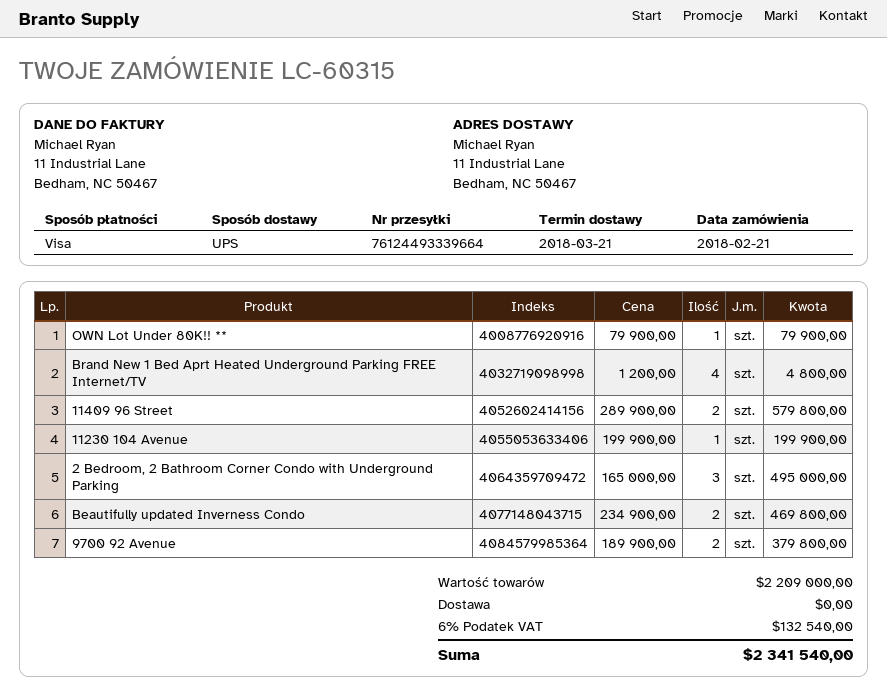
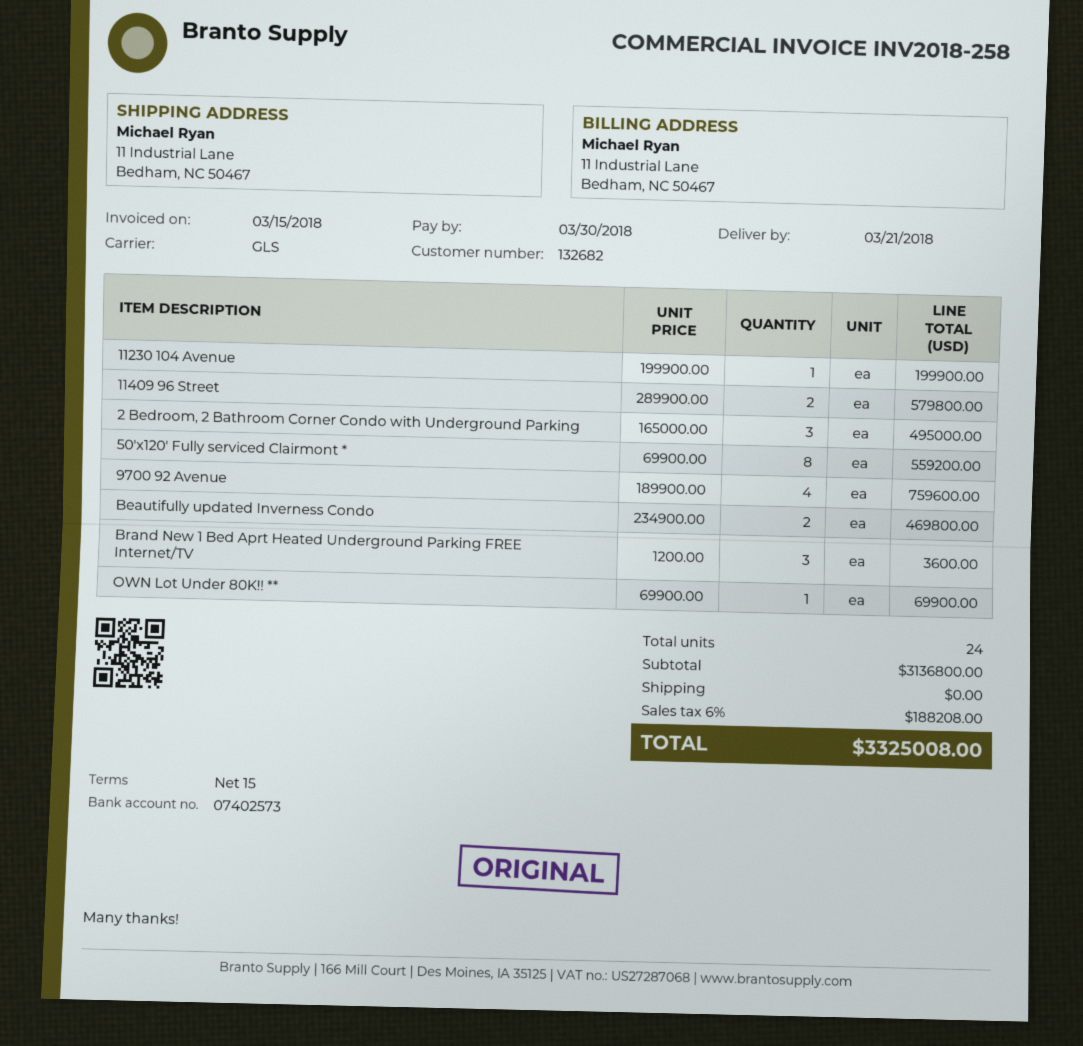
shipping method: UPS -> GLS
OWN Lot Under 80K!! **: 1 x 79900.00 = 79900.00 -> 1 x 69900.00 = 69900.00
Brand New 1 Bed Aprt Heated Underground Parking FREE Internet/TV: 4 x 1200.00 = 4800.00 -> 3 x 1200.00 = 3600.00
9700 92 Avenue: 2 x 189900.00 = 379800.00 -> 4 x 189900.00 = 759600.00
50'x120' Fully serviced Clairmont *: none -> 8 x 69900.00 = 559200.00
subtotal: 2209000.00 -> 3136800.00
tax: 6% = 132540.00 -> 6% = 188208.00
total: 2341540.00 -> 3325008.00

